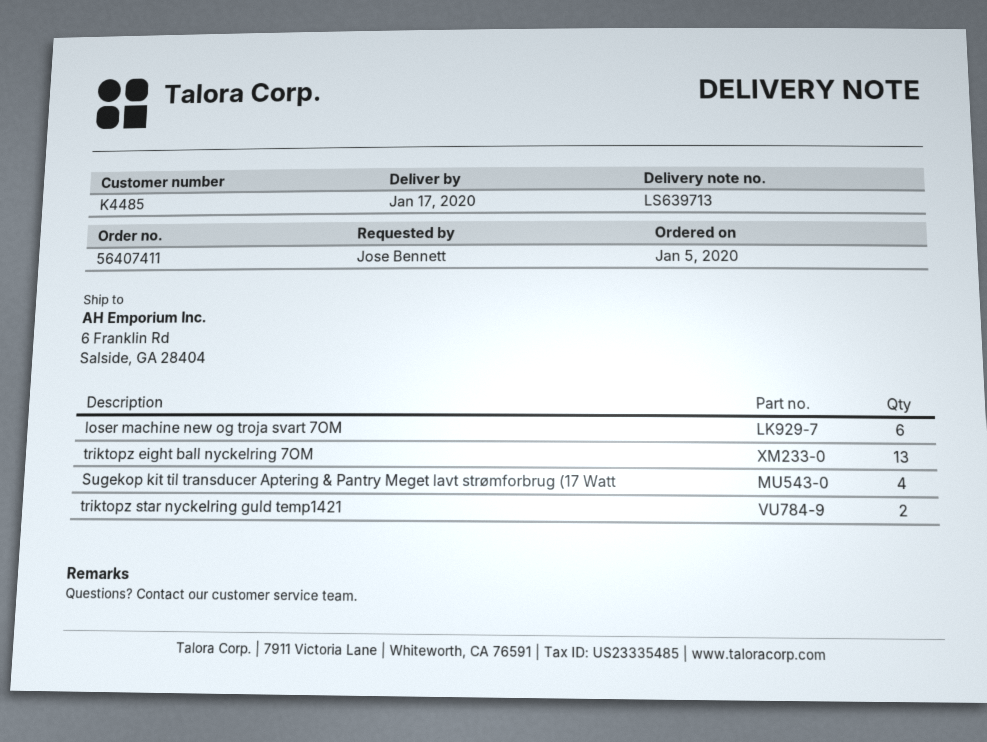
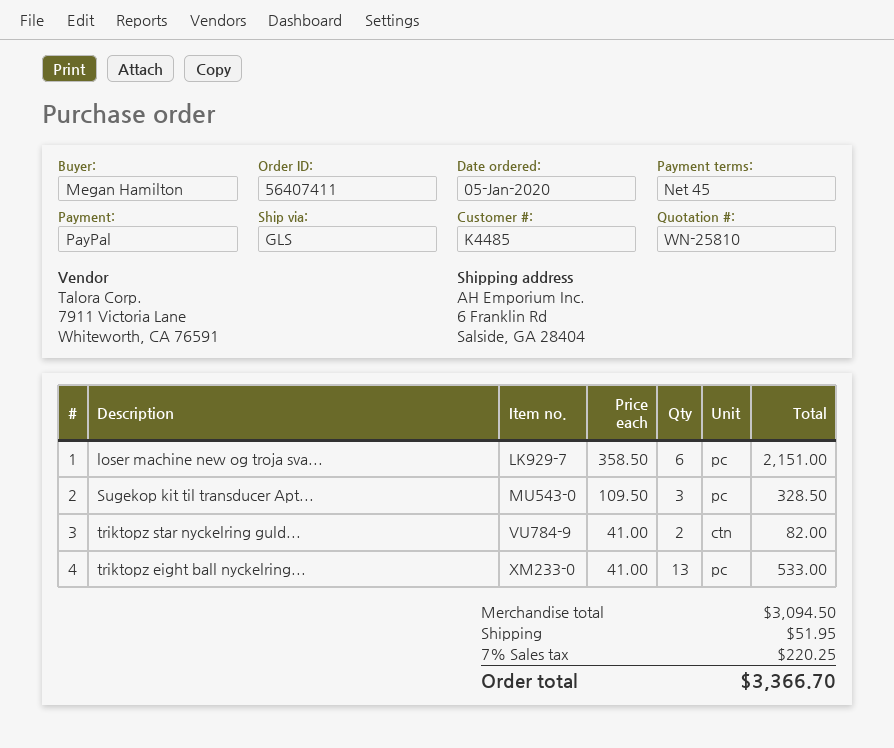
ordered by: Jose Bennett -> Megan Hamilton
Sugekop kit til transducer Aptering & Pantry Meget lavt strømforbrug (17 Watt: 4 -> 3

